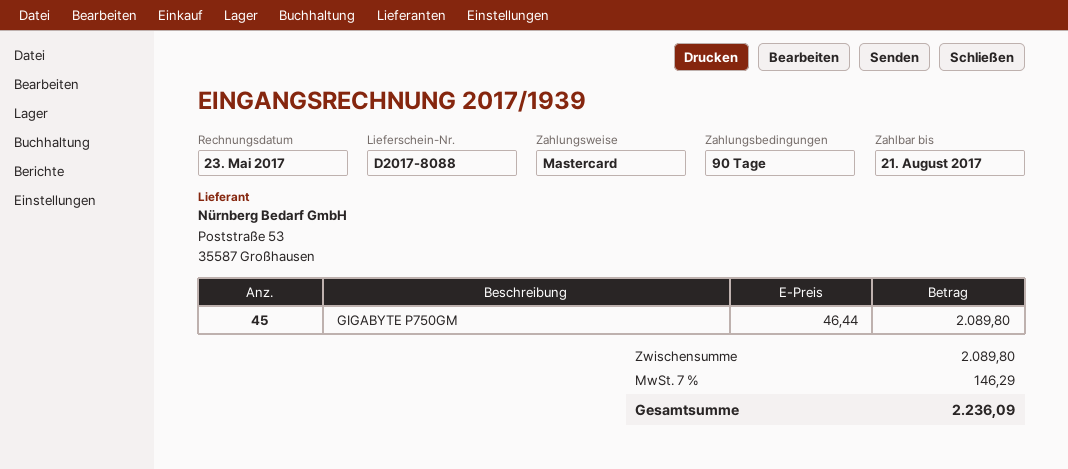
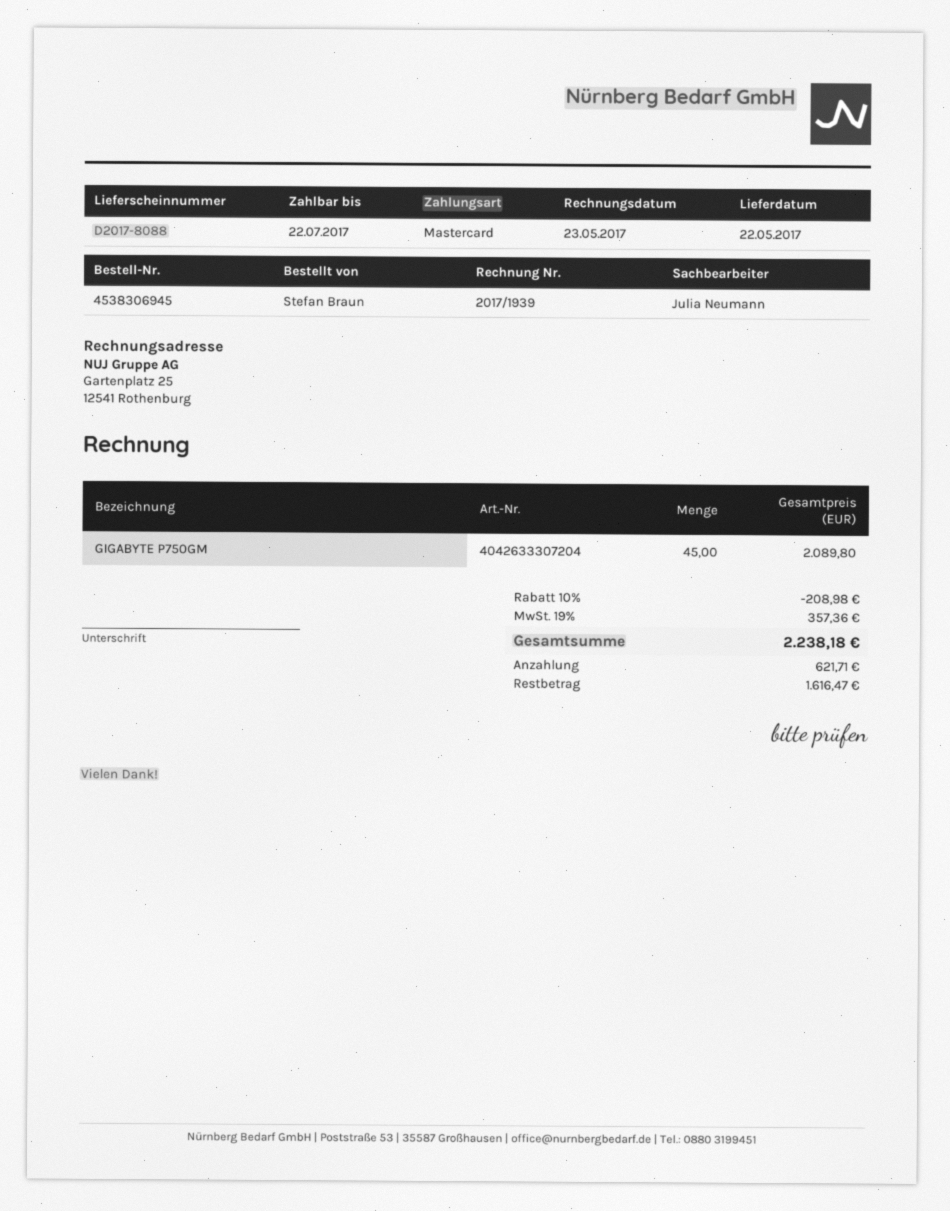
due date: 2017-08-21 -> 2017-07-22
discount: none -> 10% = 208.98
tax: 7% = 146.29 -> 19% = 357.36
total: 2236.09 -> 2238.18

